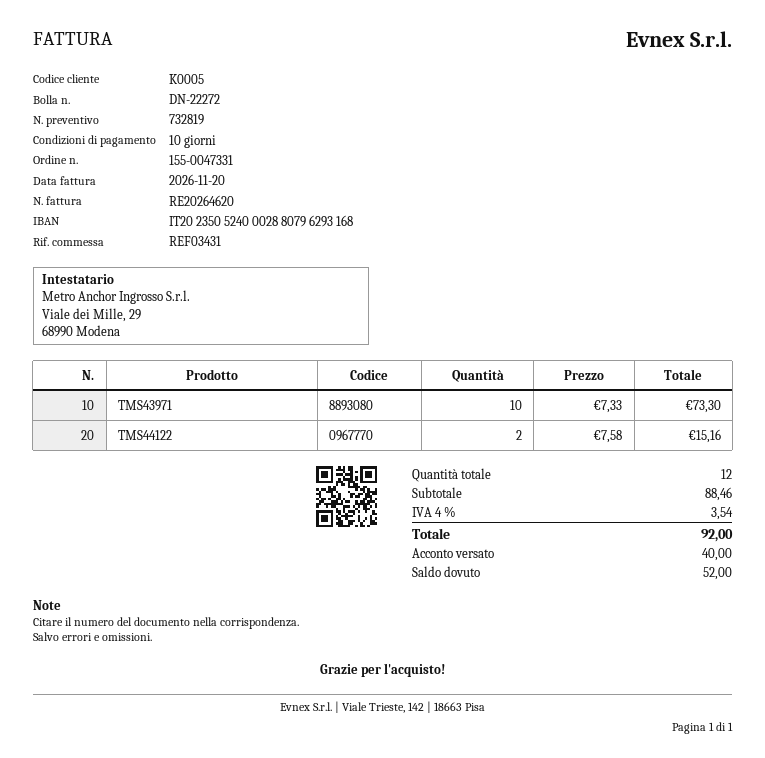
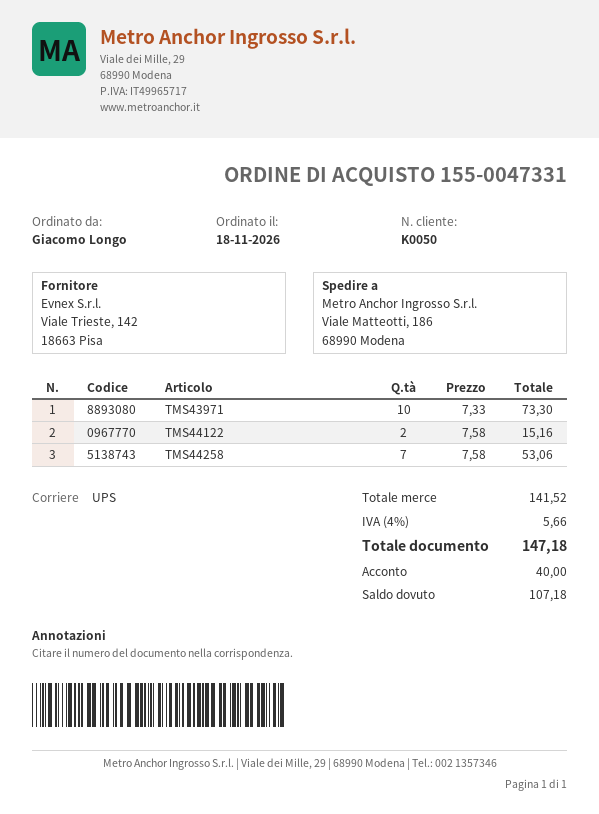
customer number: K0005 -> K0050
TMS44258: none -> 7 x 7.58 = 53.06
subtotal: 88.46 -> 141.52
tax: 4% = 3.54 -> 4% = 5.66
total: 92.00 -> 147.18
balance: 52.00 -> 107.18

